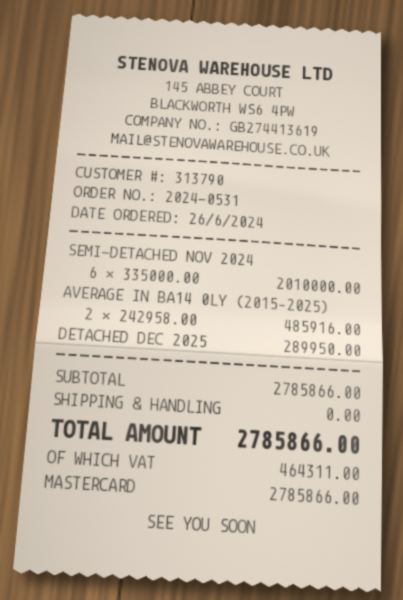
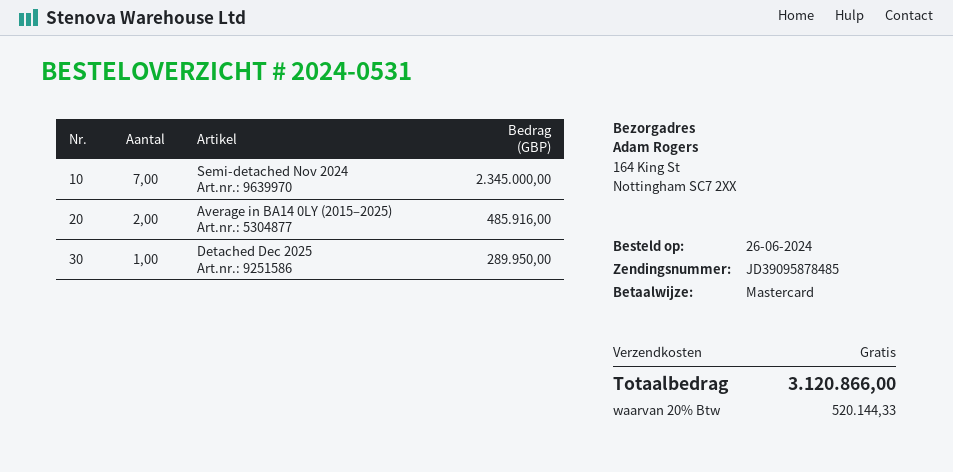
SEMI-DETACHED NOV 2024: 6 for 2010000.00 -> 7 for 2345000.00
tax: 464311.00 -> 520144.33
total: 2785866.00 -> 3120866.00

